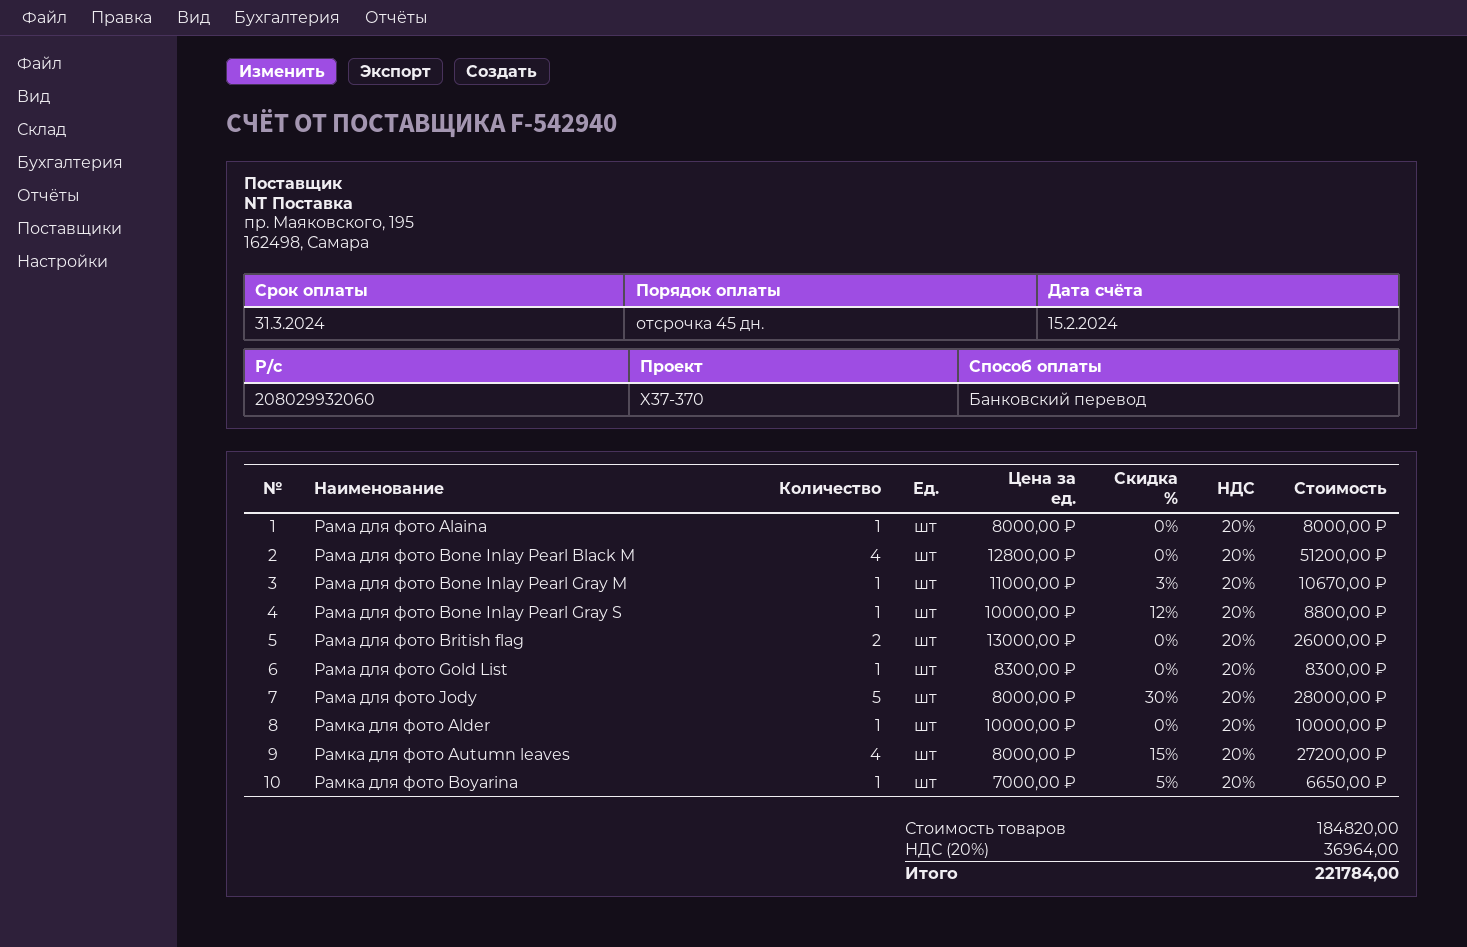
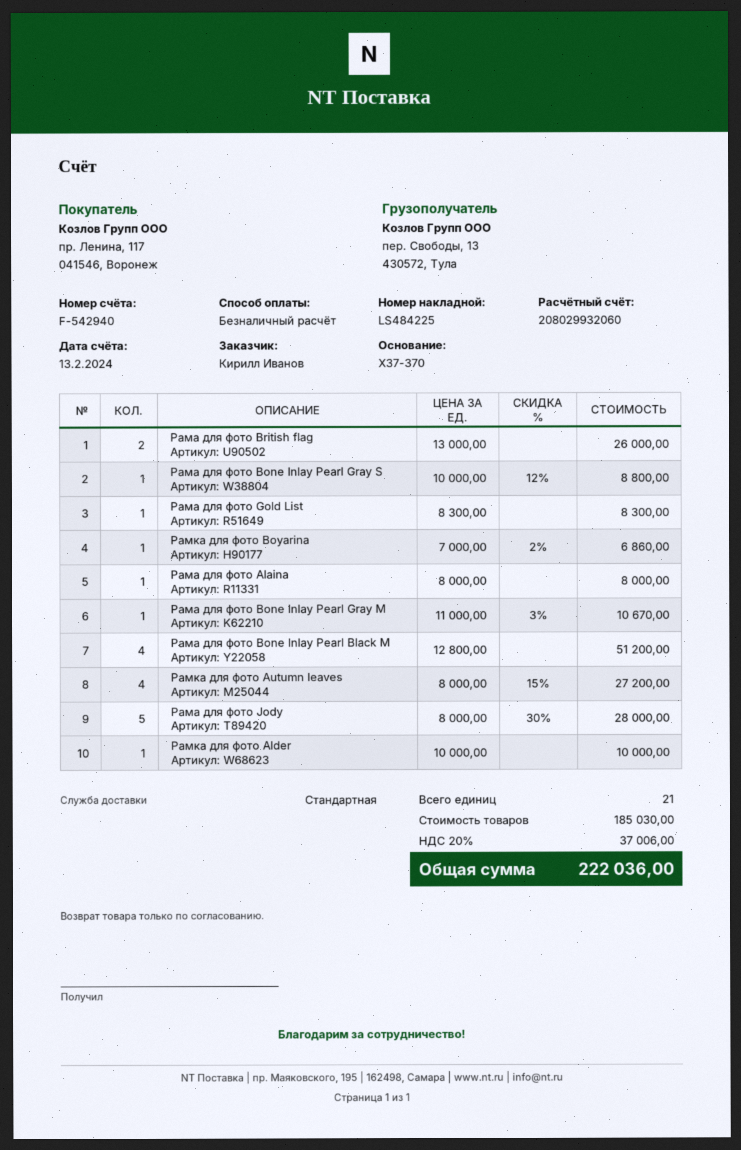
invoice date: 2024-02-15 -> 2024-02-13
Рамка для фото Boyarina: 1 x 7000.00 - 5% = 6650.00 -> 1 x 7000.00 - 2% = 6860.00
subtotal: 184820.00 -> 185030.00
tax: 20% = 36964.00 -> 20% = 37006.00
total: 221784.00 -> 222036.00

